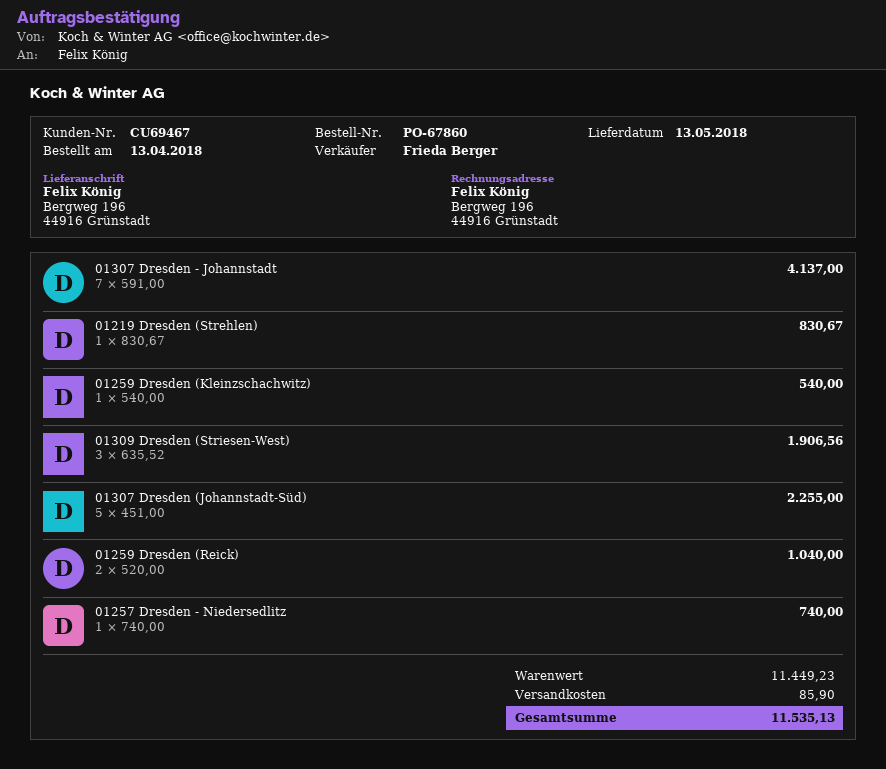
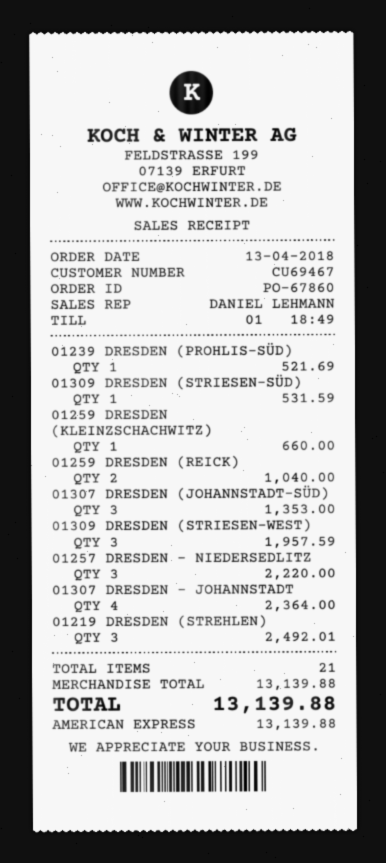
sales rep: Frieda Berger -> DANIEL LEHMANN
01307 Dresden - Johannstadt: 7 for 4137.00 -> 4 for 2364.00
01219 Dresden (Strehlen): 1 for 830.67 -> 3 for 2492.01
01259 Dresden (Kleinzschachwitz): 1 for 540.00 -> 1 for 660.00
01309 Dresden (Striesen-West): 3 for 1906.56 -> 3 for 1957.59
01307 Dresden (Johannstadt-Süd): 5 for 2255.00 -> 3 for 1353.00
01257 Dresden - Niedersedlitz: 1 for 740.00 -> 3 for 2220.00
01239 DRESDEN (PROHLIS-SÜD): none -> 1 for 521.69
01309 DRESDEN (STRIESEN-SÜD): none -> 1 for 531.59
subtotal: 11449.23 -> 13139.88
shipping: 85.90 -> none
total: 11535.13 -> 13139.88

